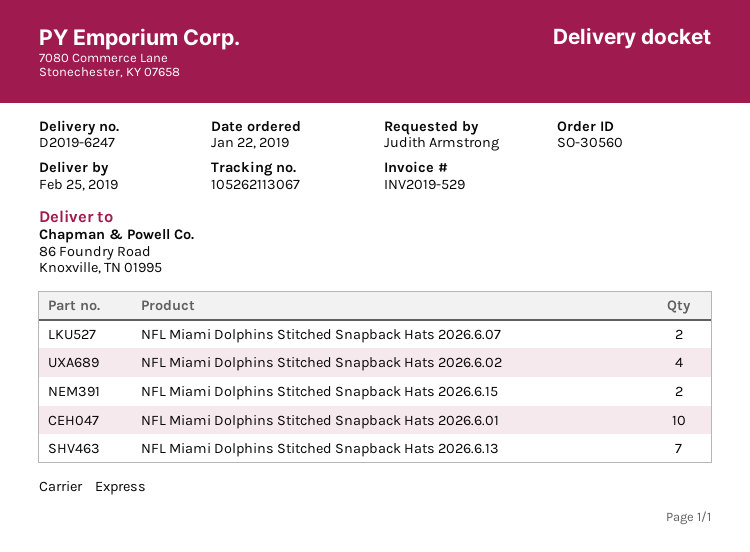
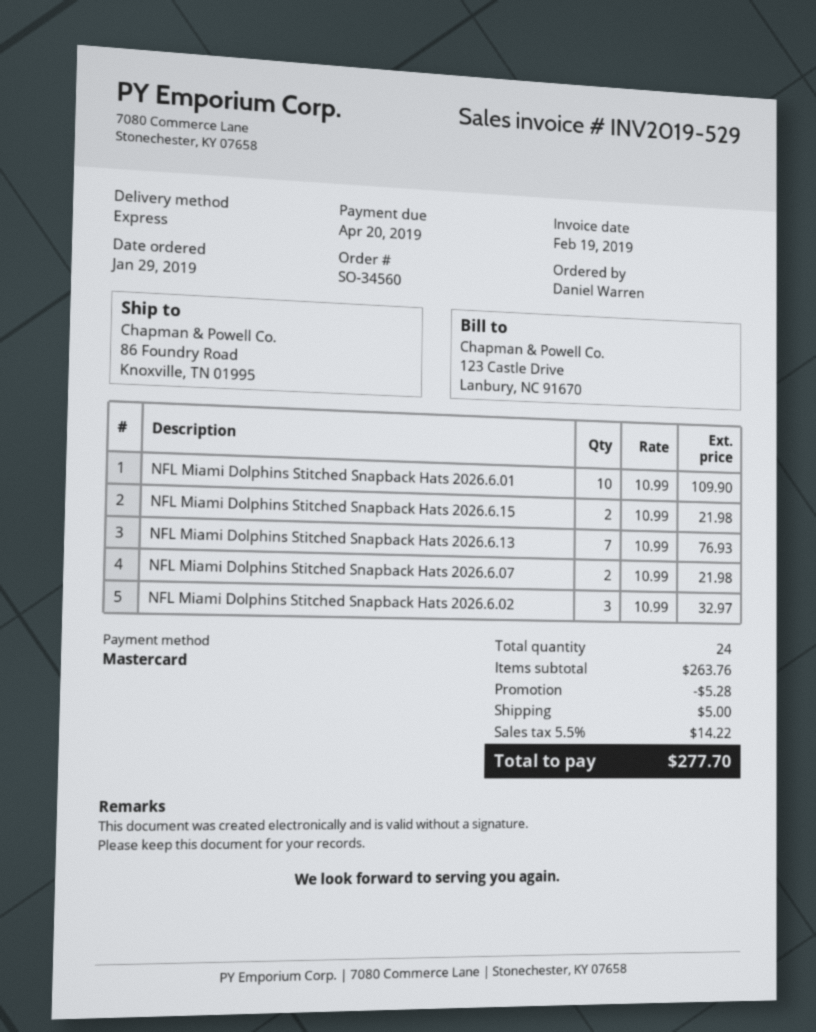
order number: SO-30560 -> SO-34560
order date: 2019-01-22 -> 2019-01-29
ordered by: Judith Armstrong -> Daniel Warren
NFL Miami Dolphins Stitched Snapback Hats 2026.6.02: 4 -> 3

